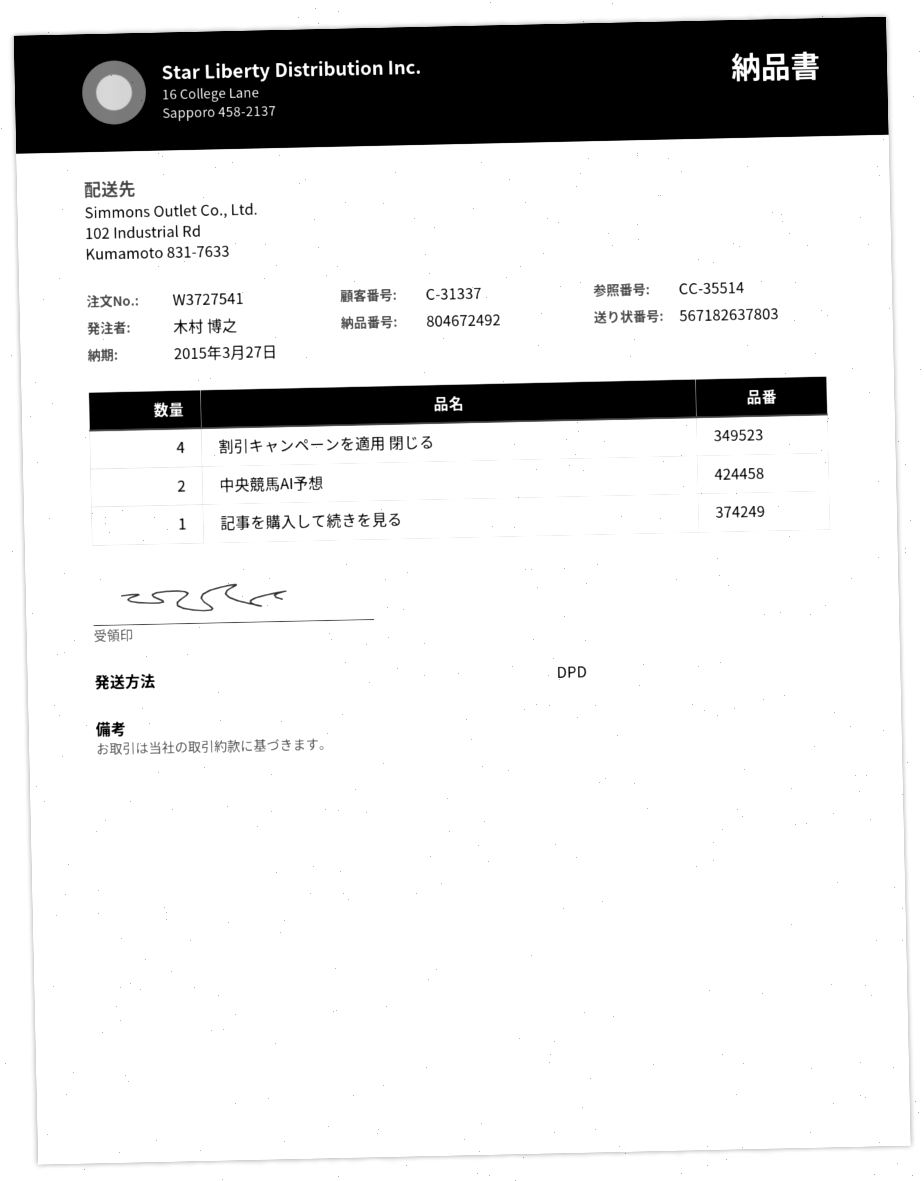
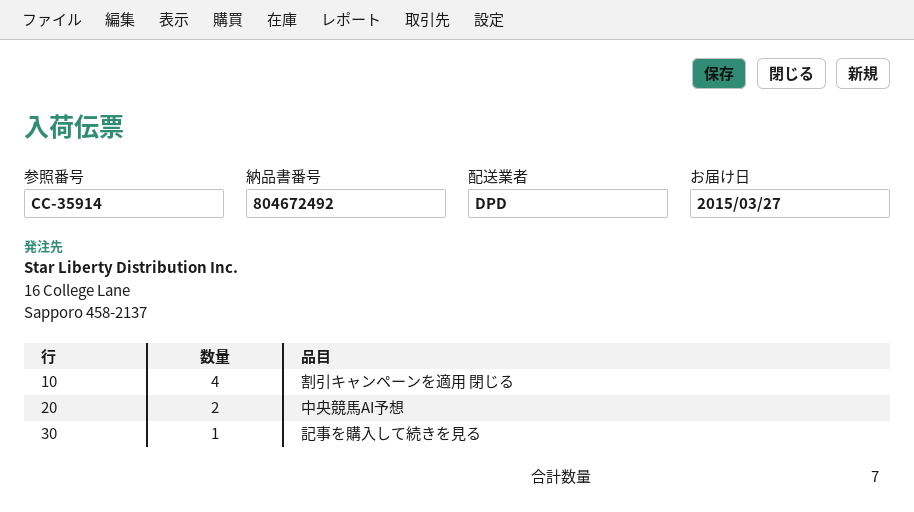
reference: CC-35514 -> CC-35914

